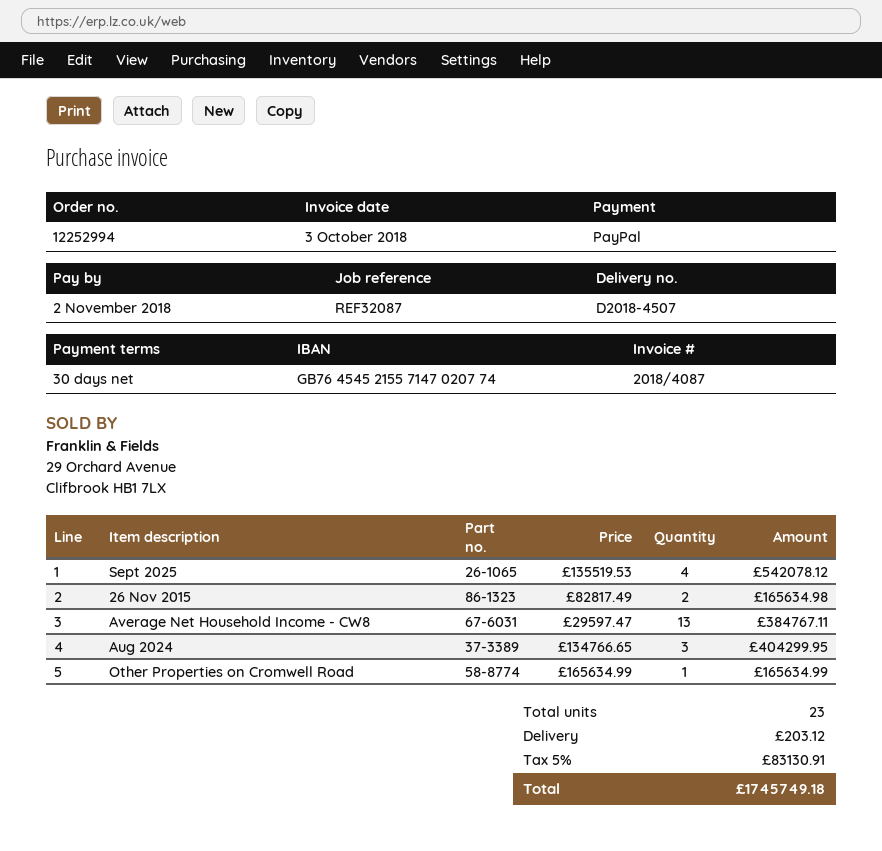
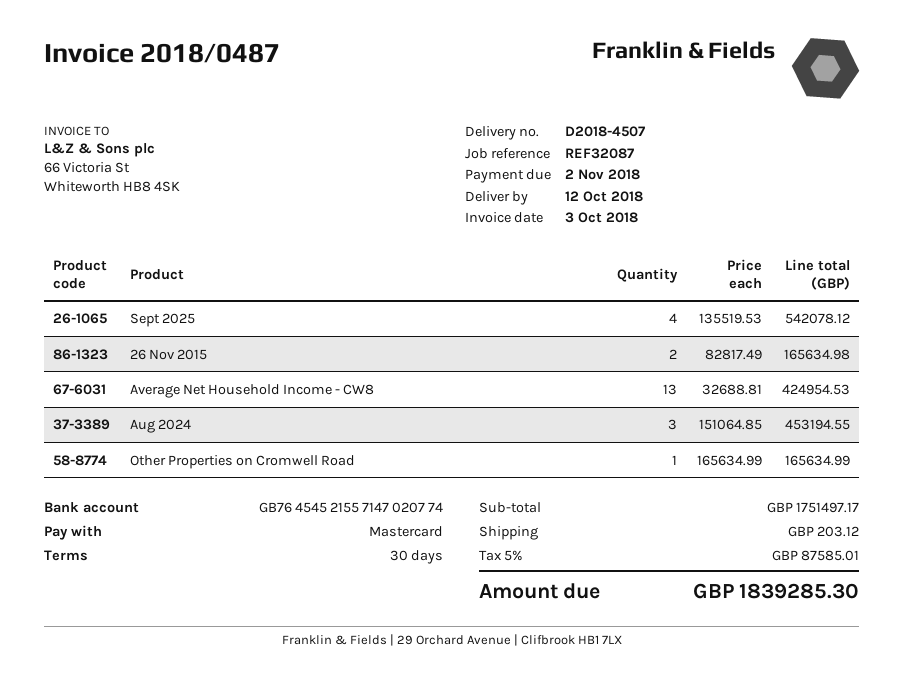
invoice number: 2018/4087 -> 2018/0487
payment method: PayPal -> Mastercard
Average Net Household Income - CW8: 13 x 29597.47 = 384767.11 -> 13 x 32688.81 = 424954.53
Aug 2024: 3 x 134766.65 = 404299.95 -> 3 x 151064.85 = 453194.55
tax: 5% = 83130.91 -> 5% = 87585.01
total: 1745749.18 -> 1839285.30

